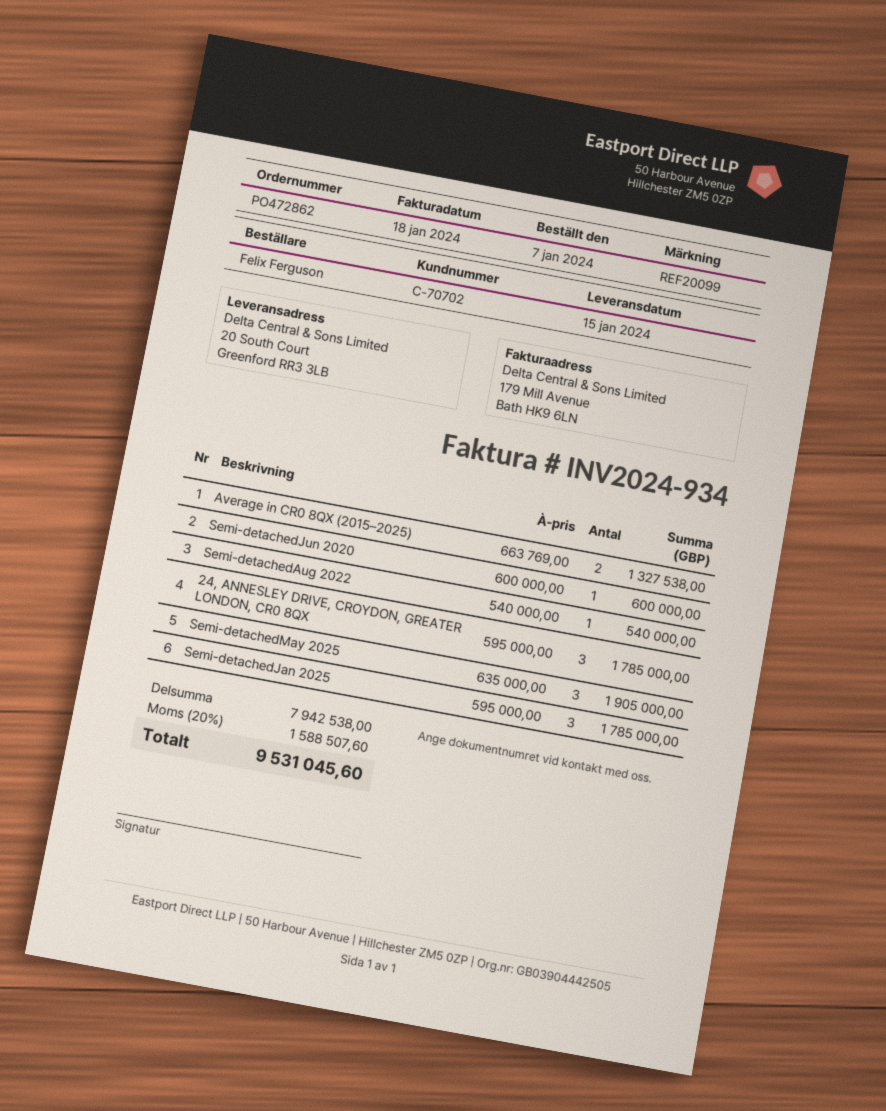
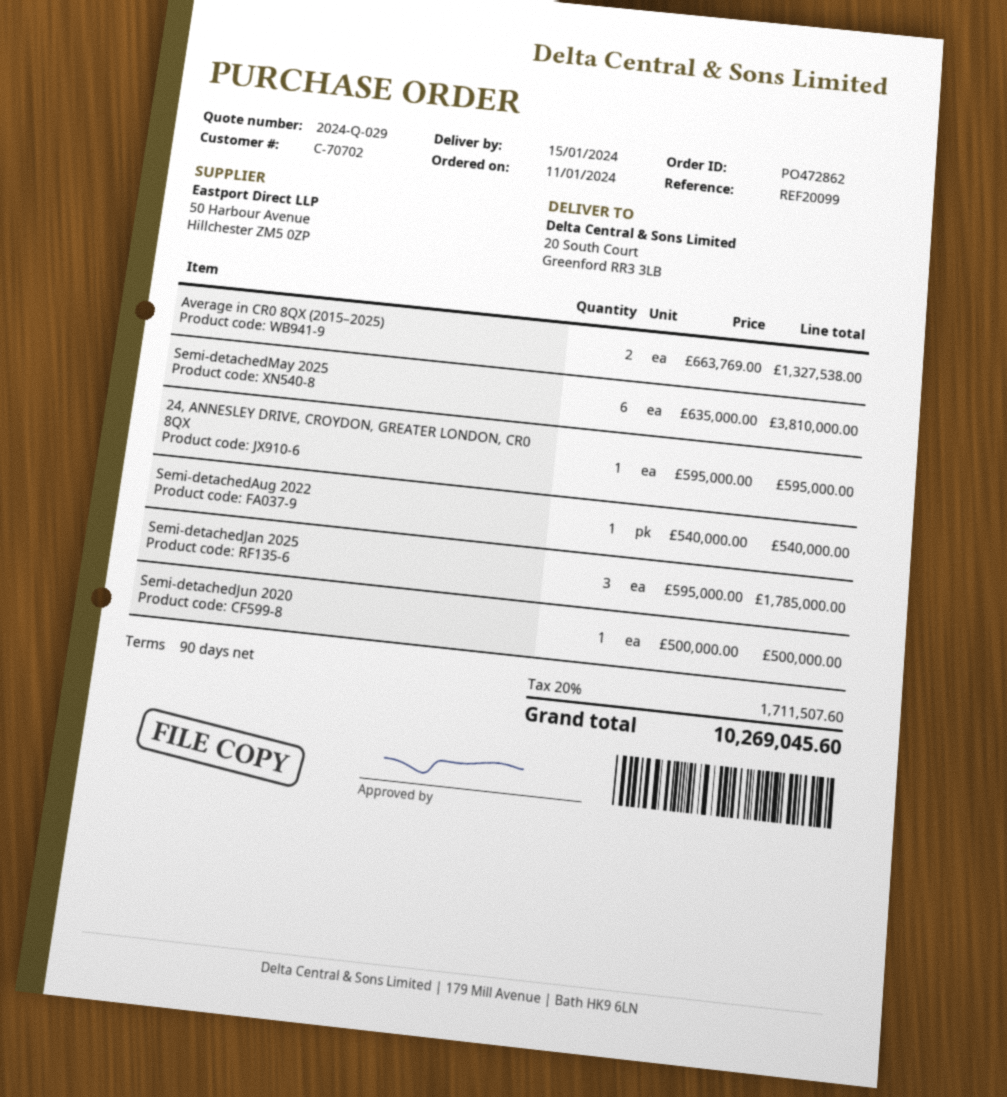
order date: 2024-01-07 -> 2024-01-11
Semi-detachedJun 2020: 1 x 600000.00 = 600000.00 -> 1 x 500000.00 = 500000.00
24, ANNESLEY DRIVE, CROYDON, GREATER LONDON, CR0 8QX: 3 x 595000.00 = 1785000.00 -> 1 x 595000.00 = 595000.00
Semi-detachedMay 2025: 3 x 635000.00 = 1905000.00 -> 6 x 635000.00 = 3810000.00
tax: 20% = 1588507.60 -> 20% = 1711507.60
total: 9531045.60 -> 10269045.60

